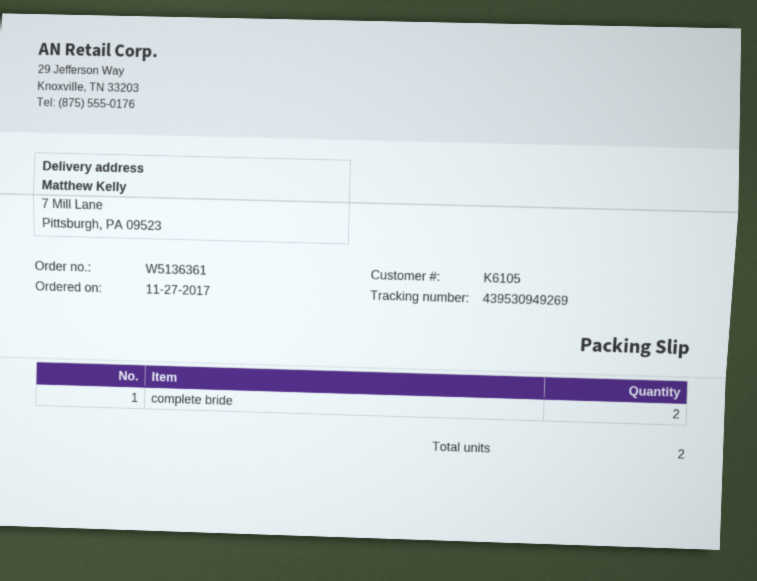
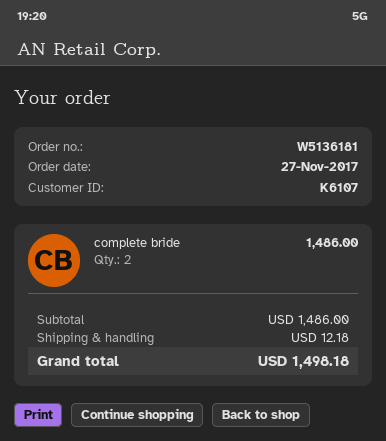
order number: W5136361 -> W5136181
customer number: K6105 -> K6107

